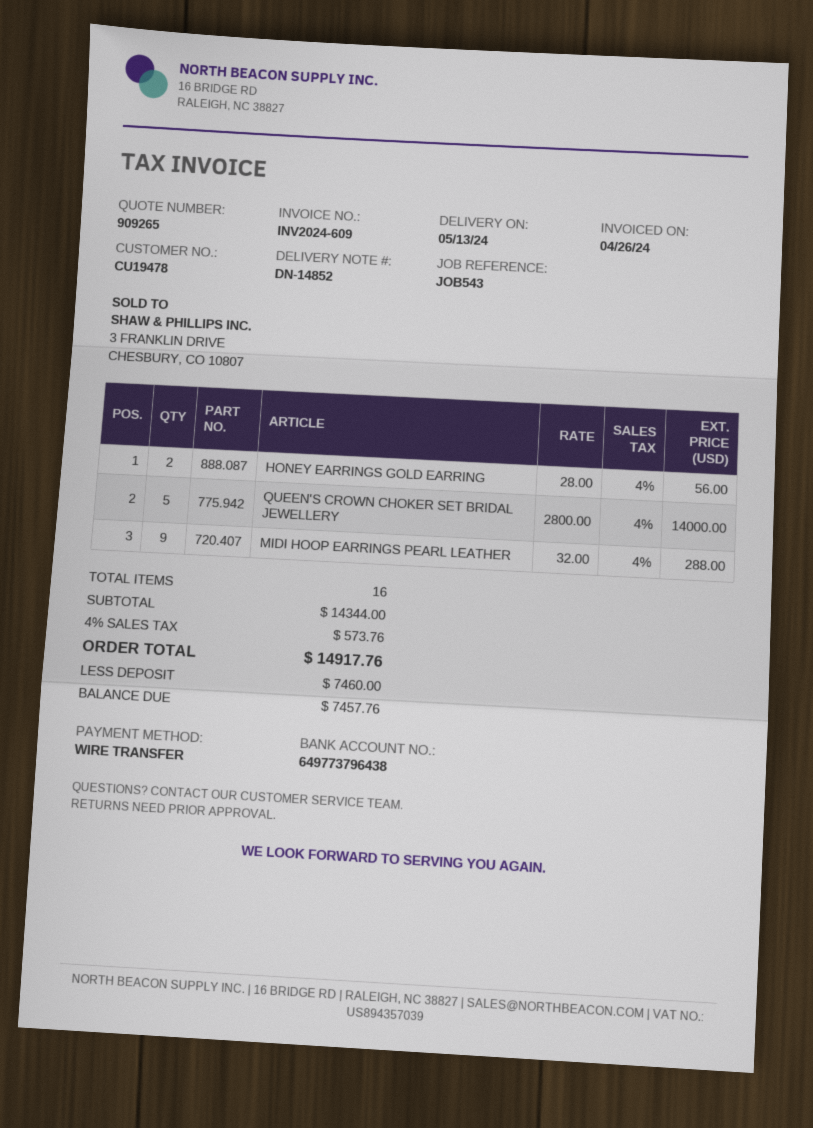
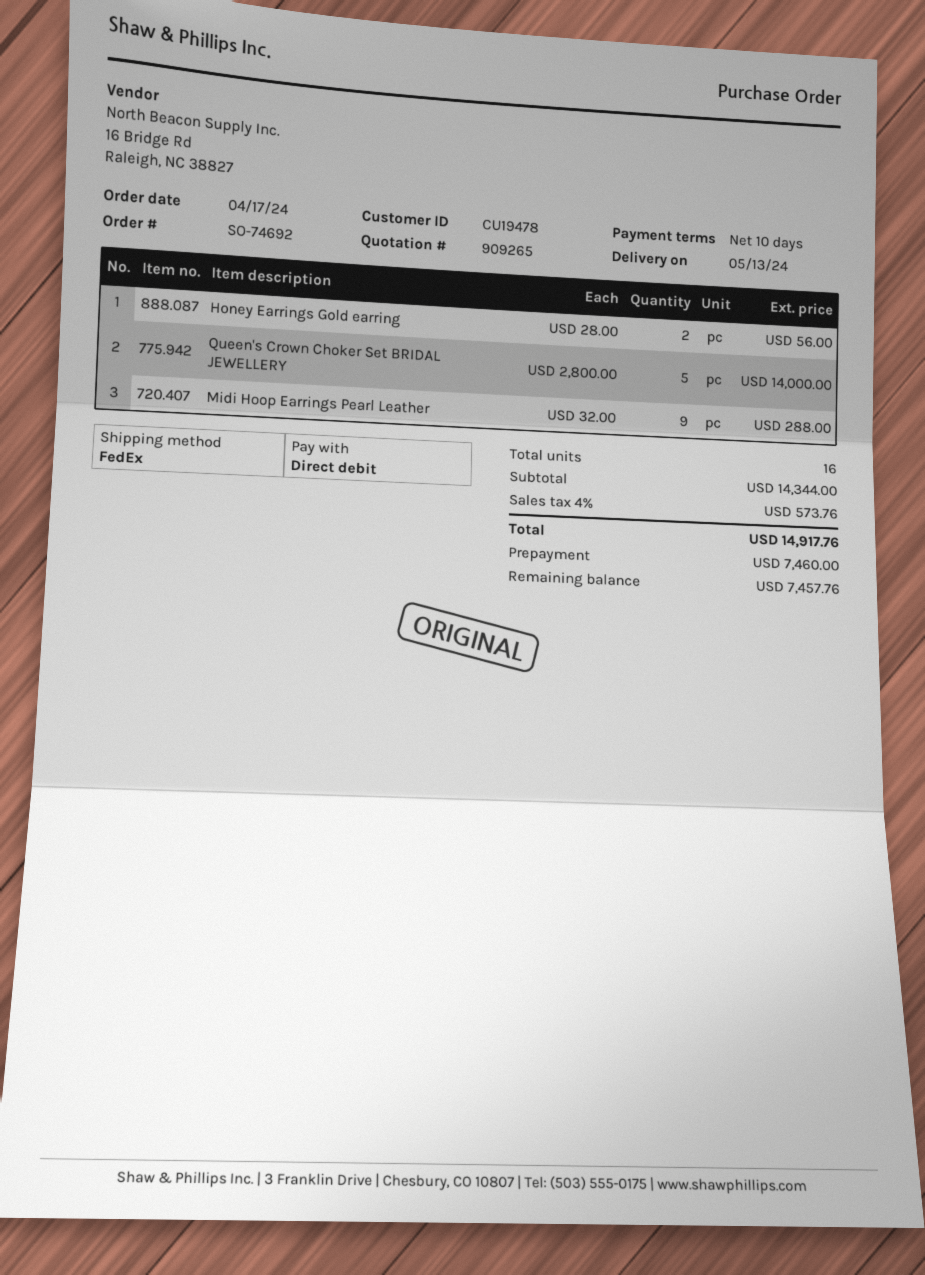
payment method: bank transfer -> direct debit

